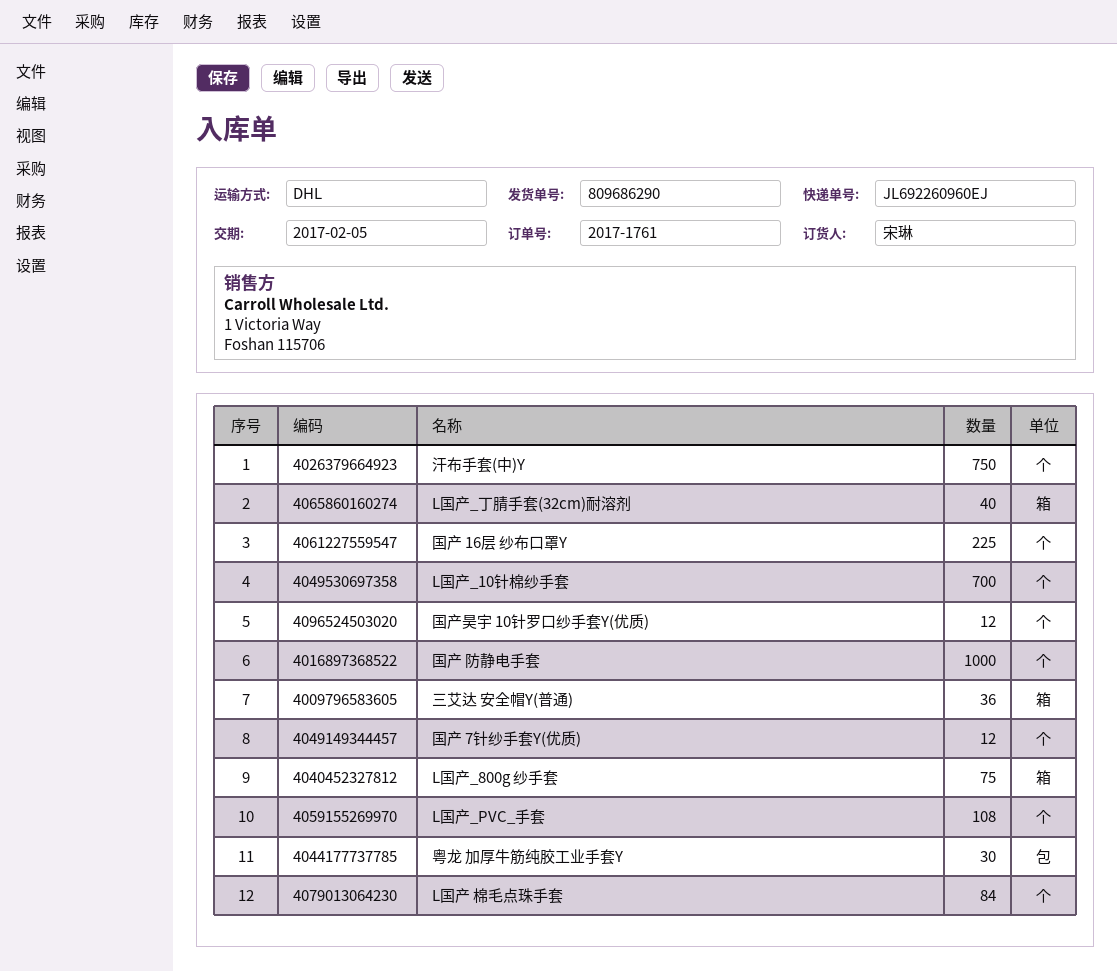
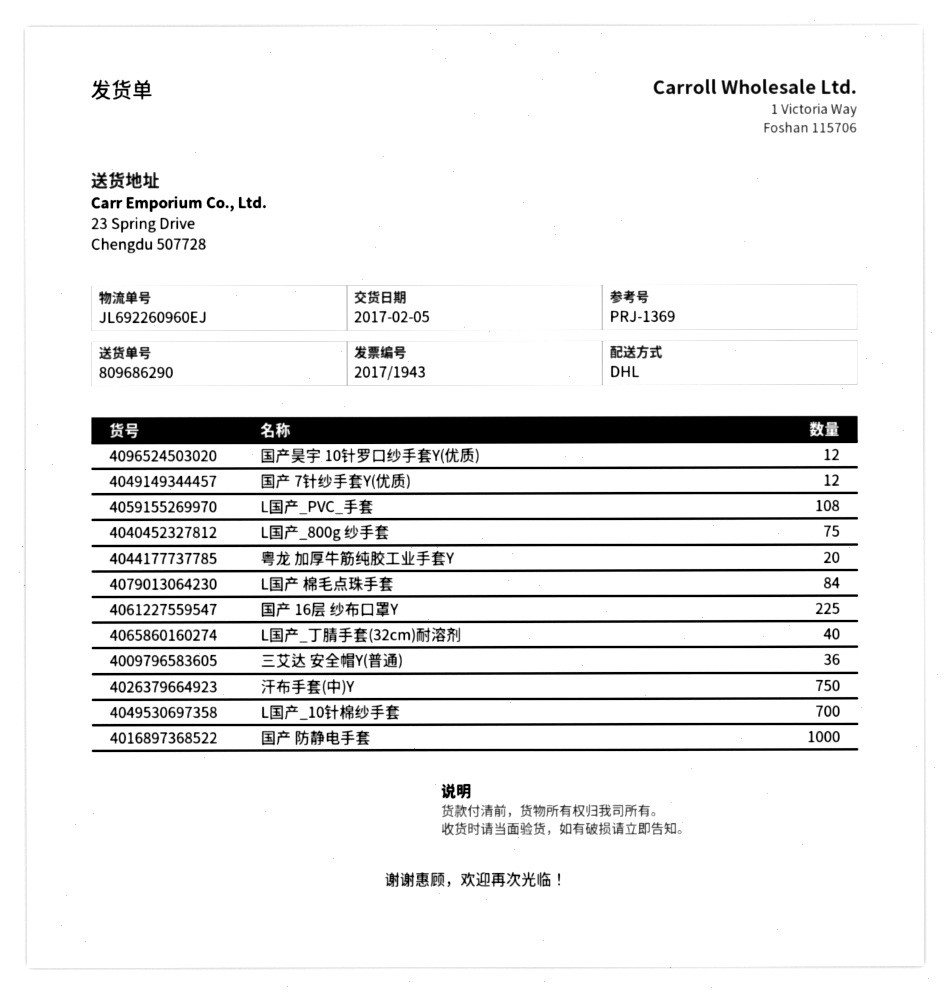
粤龙 加厚牛筋纯胶工业手套Y: 30 -> 20

